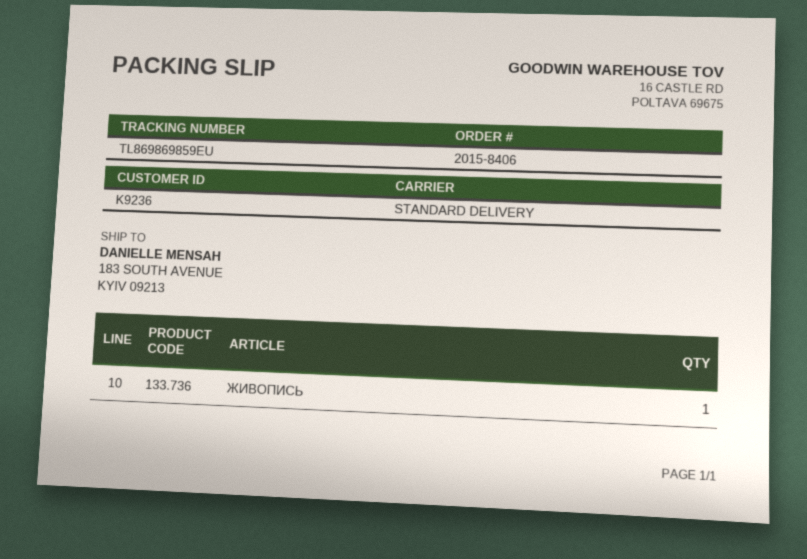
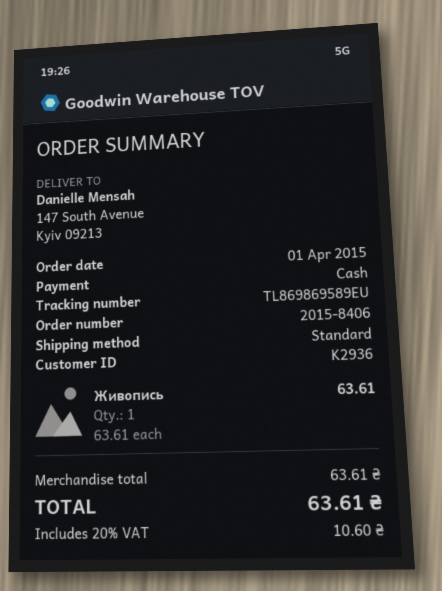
customer number: K9236 -> K2936
tracking number: TL869869859EU -> TL869869589EU
ship to: 183 SOUTH AVENUE, KYIV 09213 -> 147 South Avenue, Kyiv 09213

